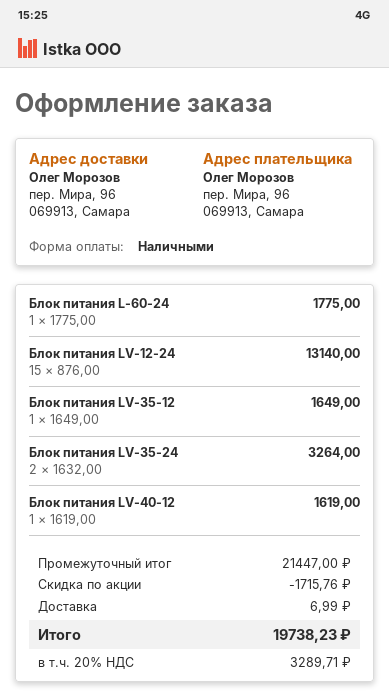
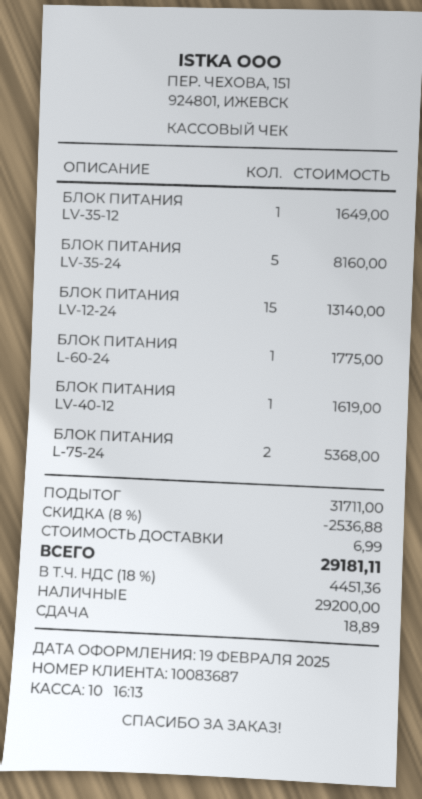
Блок питания LV-35-24: 2 for 3264.00 -> 5 for 8160.00
БЛОК ПИТАНИЯ L-75-24: none -> 2 for 5368.00
subtotal: 21447.00 -> 31711.00
discount: 1715.76 -> 2536.88
tax: 20% = 3289.71 -> 18% = 4451.36
total: 19738.23 -> 29181.11

